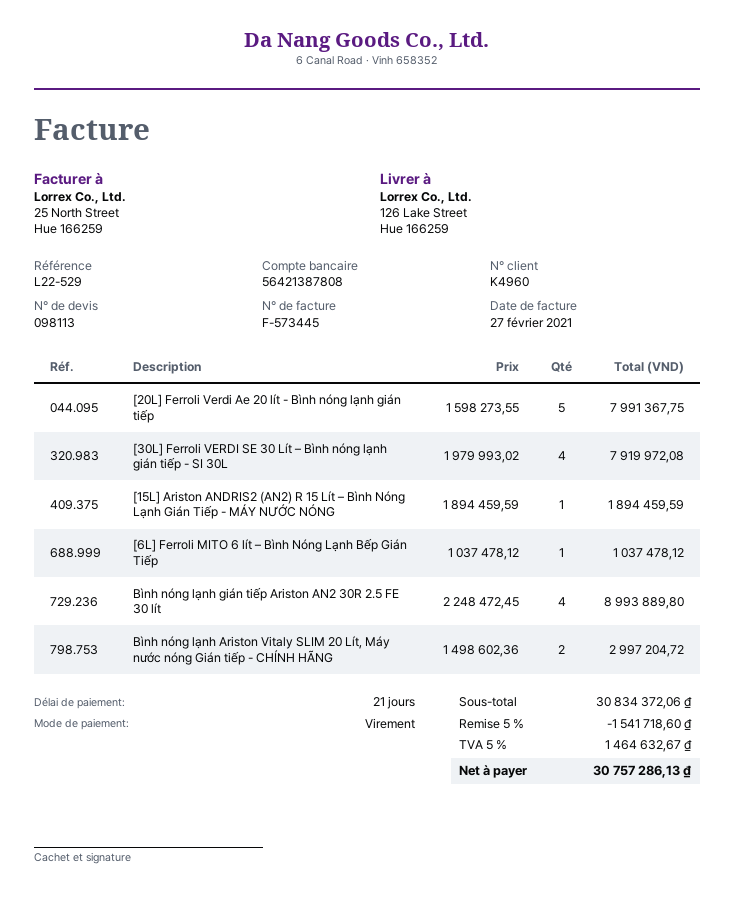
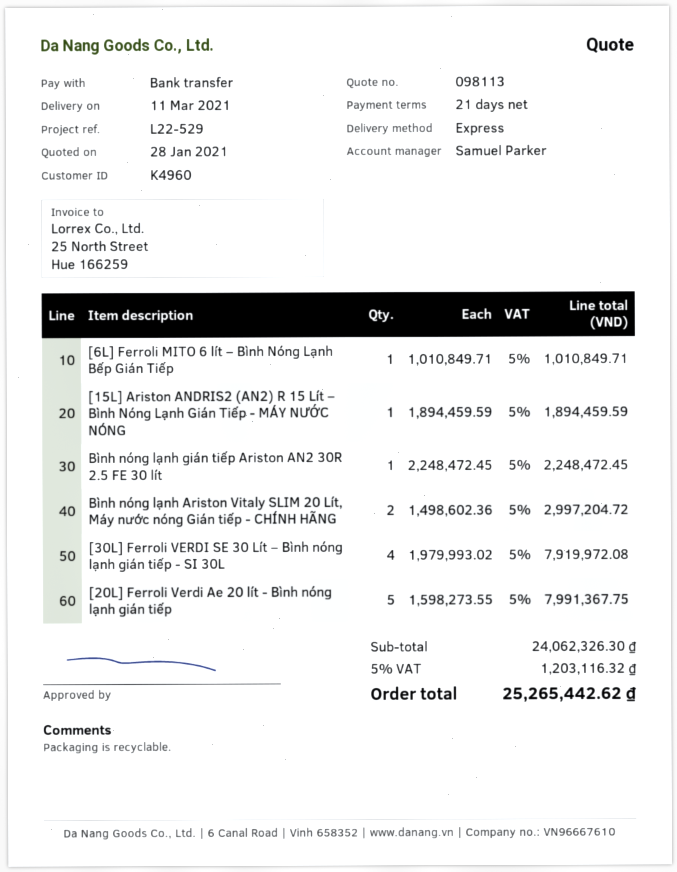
[6L] Ferroli MITO 6 lít – Bình Nóng Lạnh Bếp Gián Tiếp: 1 x 1037478.12 = 1037478.12 -> 1 x 1010849.71 = 1010849.71
Bình nóng lạnh gián tiếp Ariston AN2 30R 2.5 FE 30 lít: 4 x 2248472.45 = 8993889.80 -> 1 x 2248472.45 = 2248472.45
subtotal: 30834372.06 -> 24062326.30
discount: 5% = 1541718.60 -> none
tax: 5% = 1464632.67 -> 5% = 1203116.32
total: 30757286.13 -> 25265442.62

